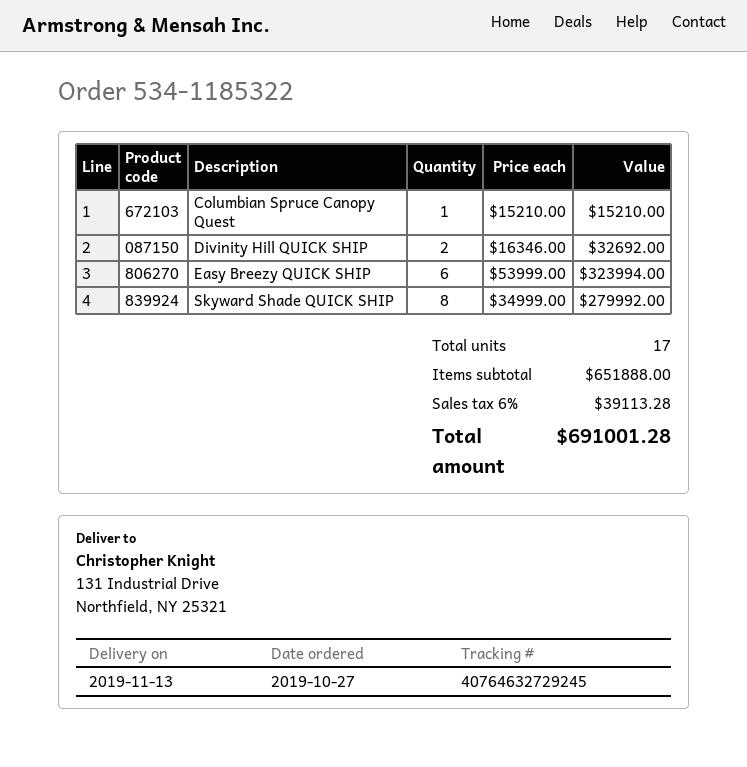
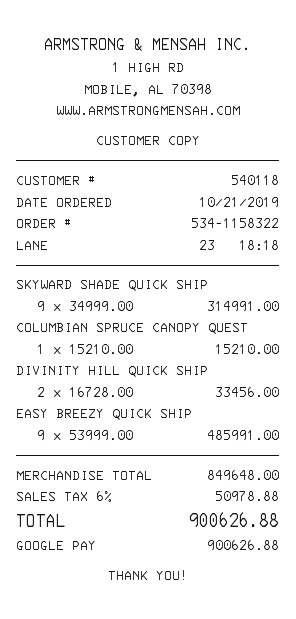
order number: 534-1185322 -> 534-1158322
order date: 2019-10-27 -> 2019-10-21
Divinity Hill QUICK SHIP: 2 x 16346.00 = 32692.00 -> 2 x 16728.00 = 33456.00
Easy Breezy QUICK SHIP: 6 x 53999.00 = 323994.00 -> 9 x 53999.00 = 485991.00
Skyward Shade QUICK SHIP: 8 x 34999.00 = 279992.00 -> 9 x 34999.00 = 314991.00
subtotal: 651888.00 -> 849648.00
tax: 6% = 39113.28 -> 6% = 50978.88
total: 691001.28 -> 900626.88

